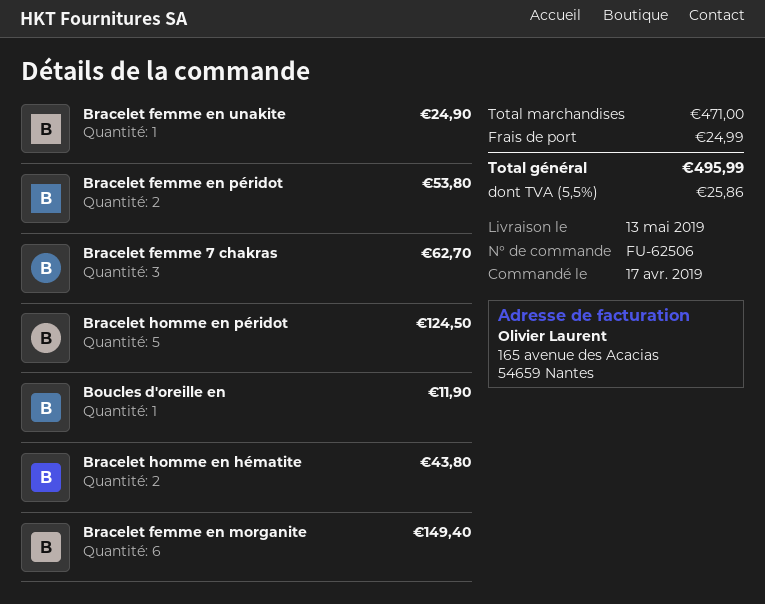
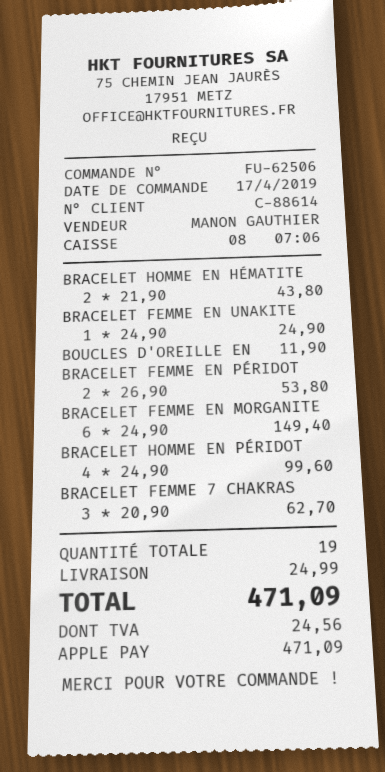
Bracelet homme en péridot: 5 for 124.50 -> 4 for 99.60
tax: 25.86 -> 24.56
total: 495.99 -> 471.09

